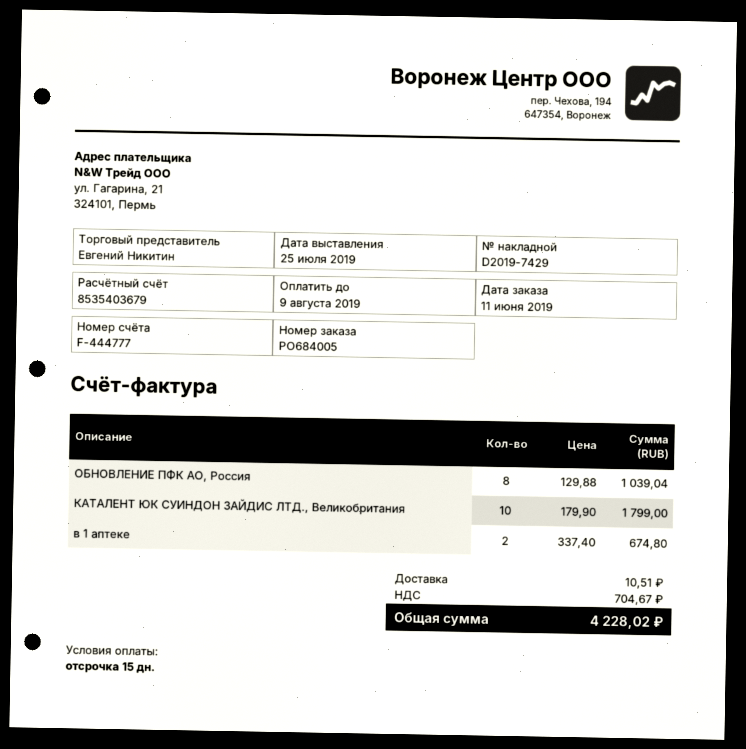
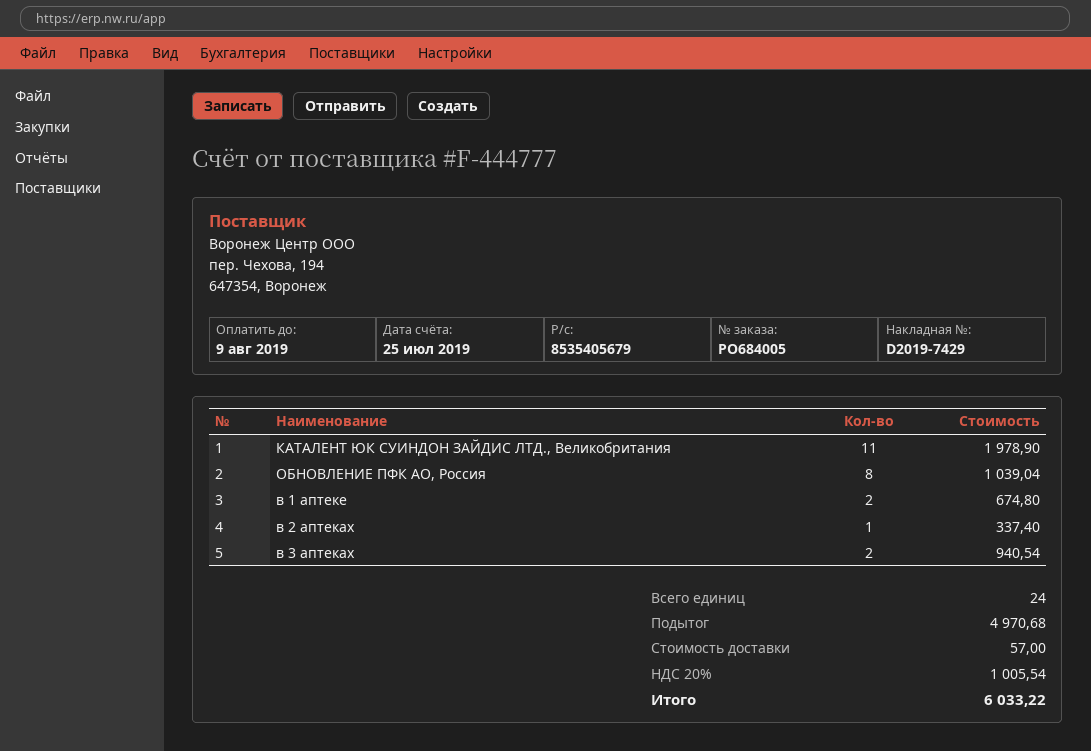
bank account: 8535403679 -> 8535405679
КАТАЛЕНТ ЮК СУИНДОН ЗАЙДИС ЛТД., Великобритания: 10 for 1799.00 -> 11 for 1978.90
в 2 аптеках: none -> 1 for 337.40
в 3 аптеках: none -> 2 for 940.54
shipping: 10.51 -> 57.00
tax: 704.67 -> 1005.54
total: 4228.02 -> 6033.22

